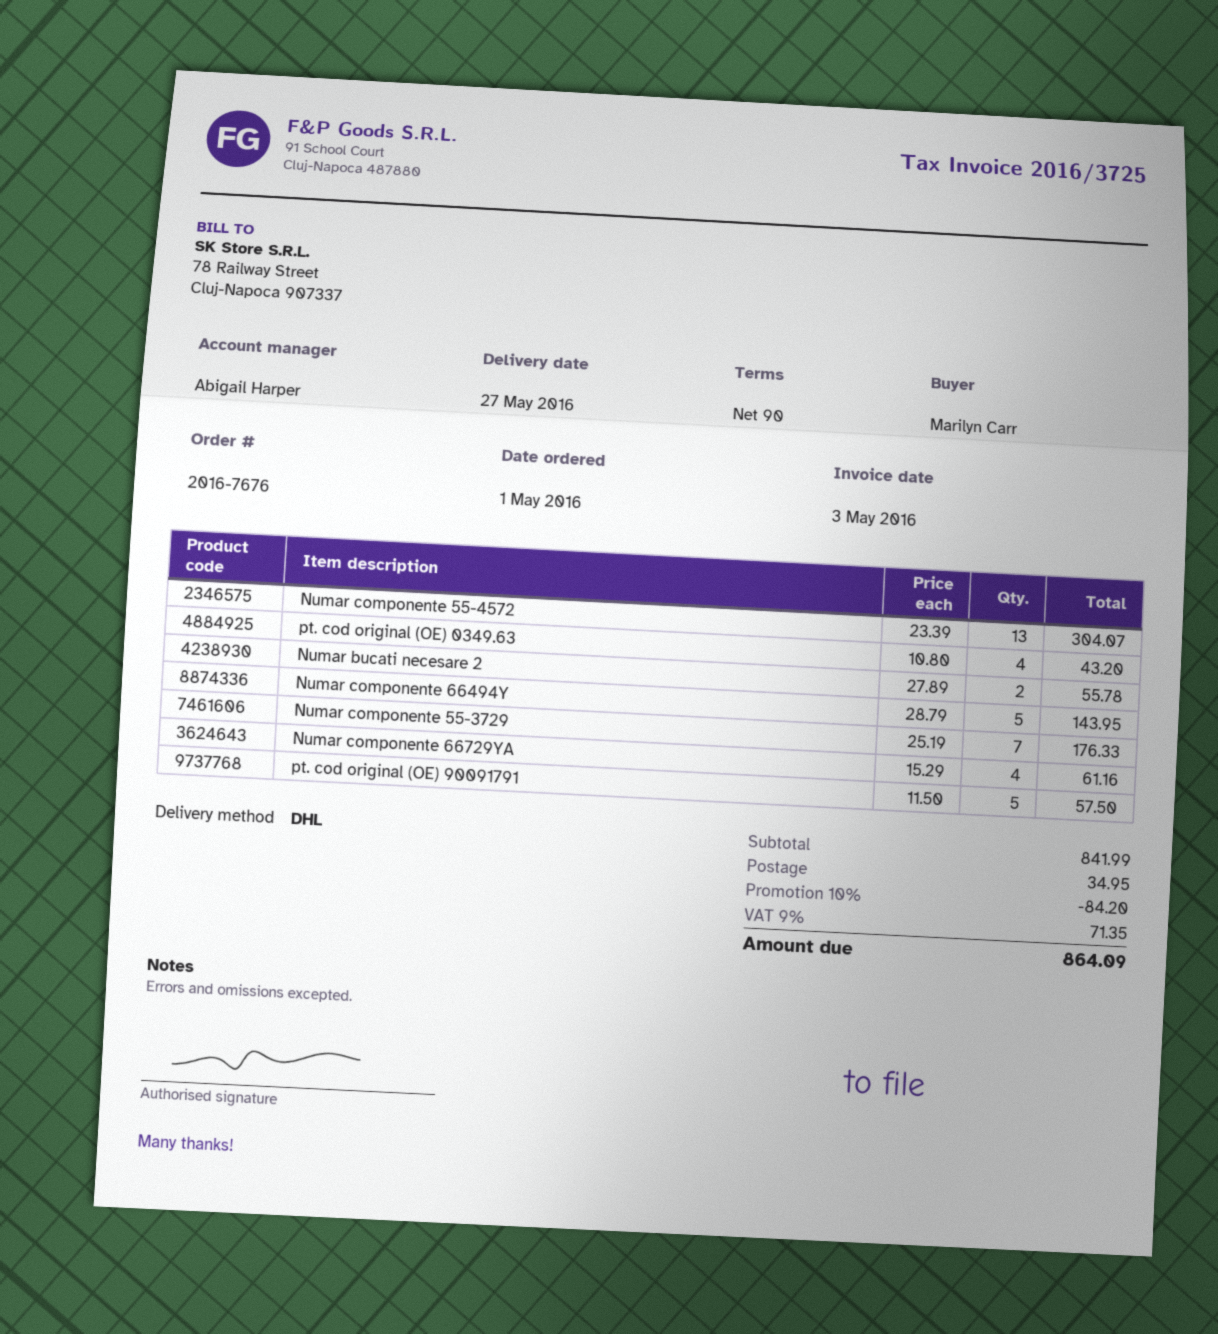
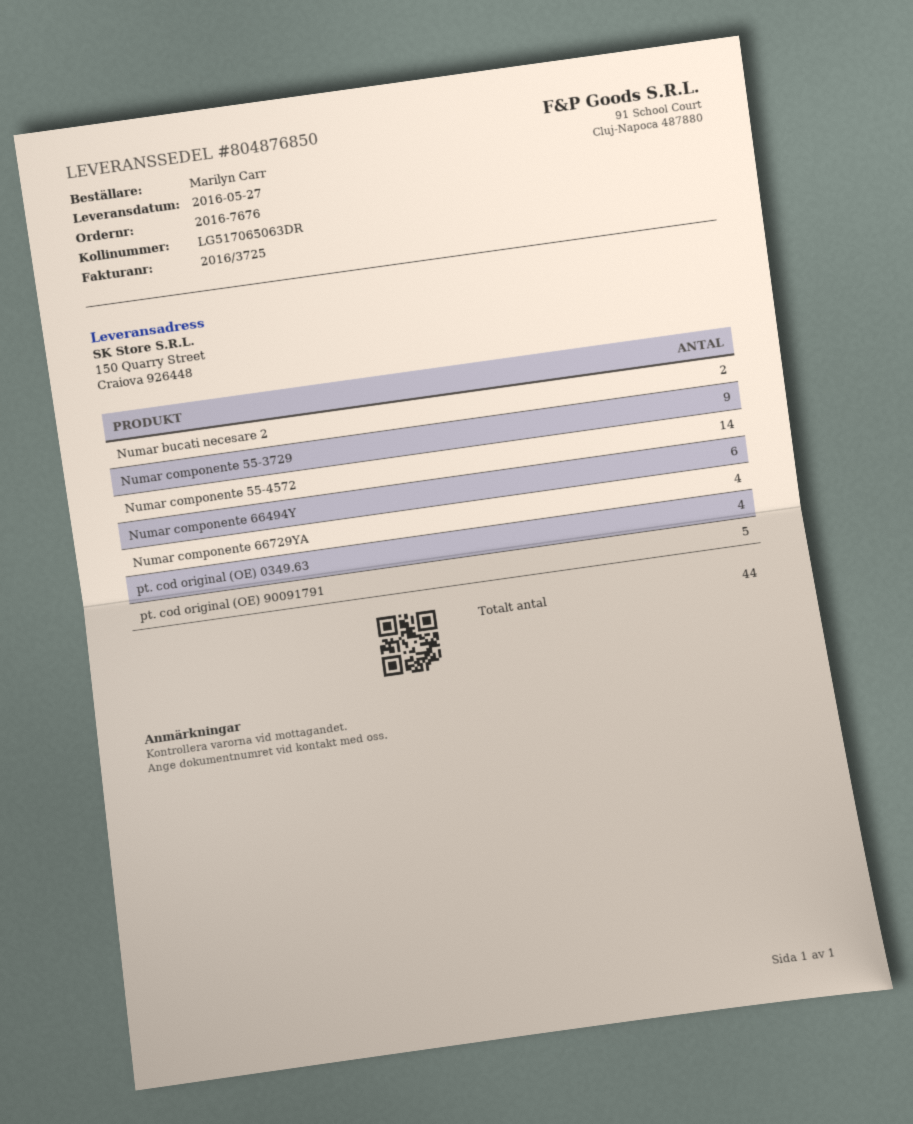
Numar componente 55-4572: 13 -> 14
Numar componente 66494Y: 5 -> 6
Numar componente 55-3729: 7 -> 9

